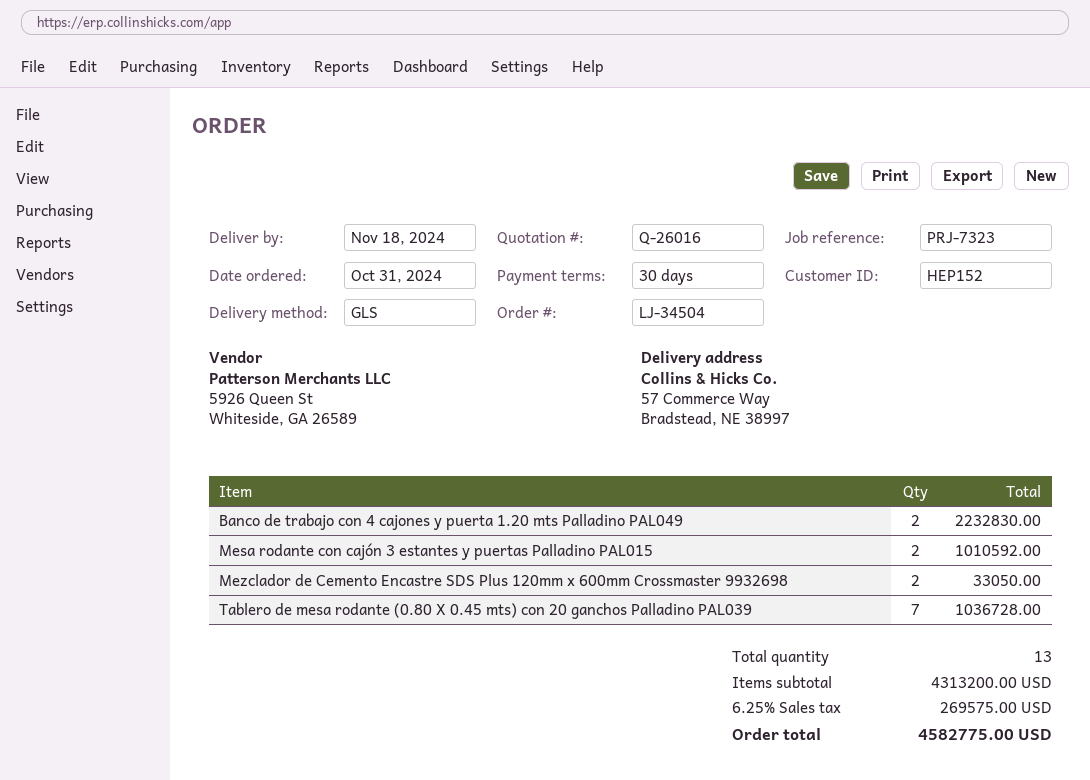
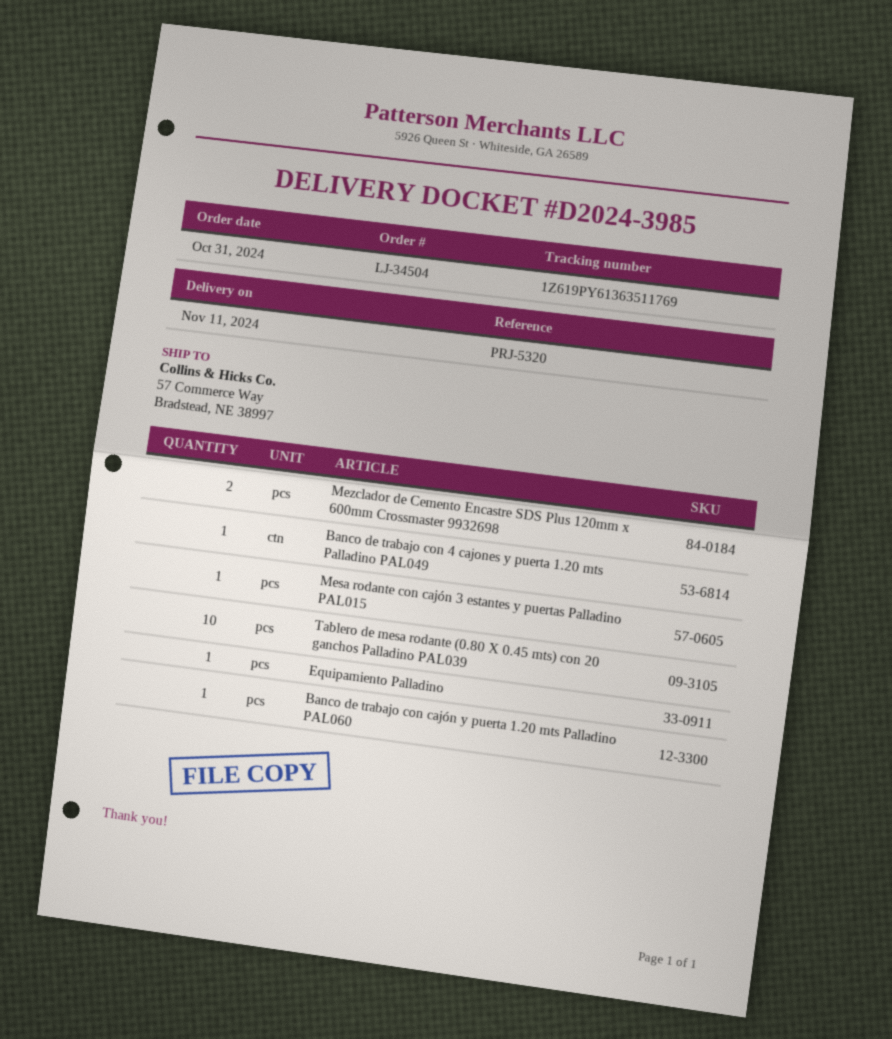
delivery date: 2024-11-18 -> 2024-11-11
reference: PRJ-7323 -> PRJ-5320
Banco de trabajo con 4 cajones y puerta 1.20 mts Palladino PAL049: 2 -> 1
Mesa rodante con cajón 3 estantes y puertas Palladino PAL015: 2 -> 1
Tablero de mesa rodante (0.80 X 0.45 mts) con 20 ganchos Palladino PAL039: 7 -> 10
Equipamiento Palladino: none -> 1
Banco de trabajo con cajón y puerta 1.20 mts Palladino PAL060: none -> 1

